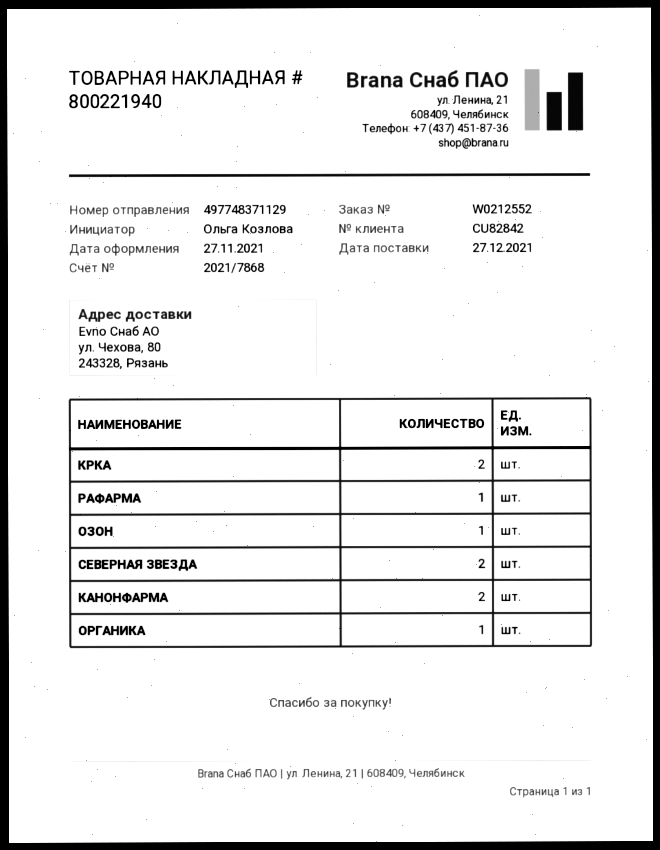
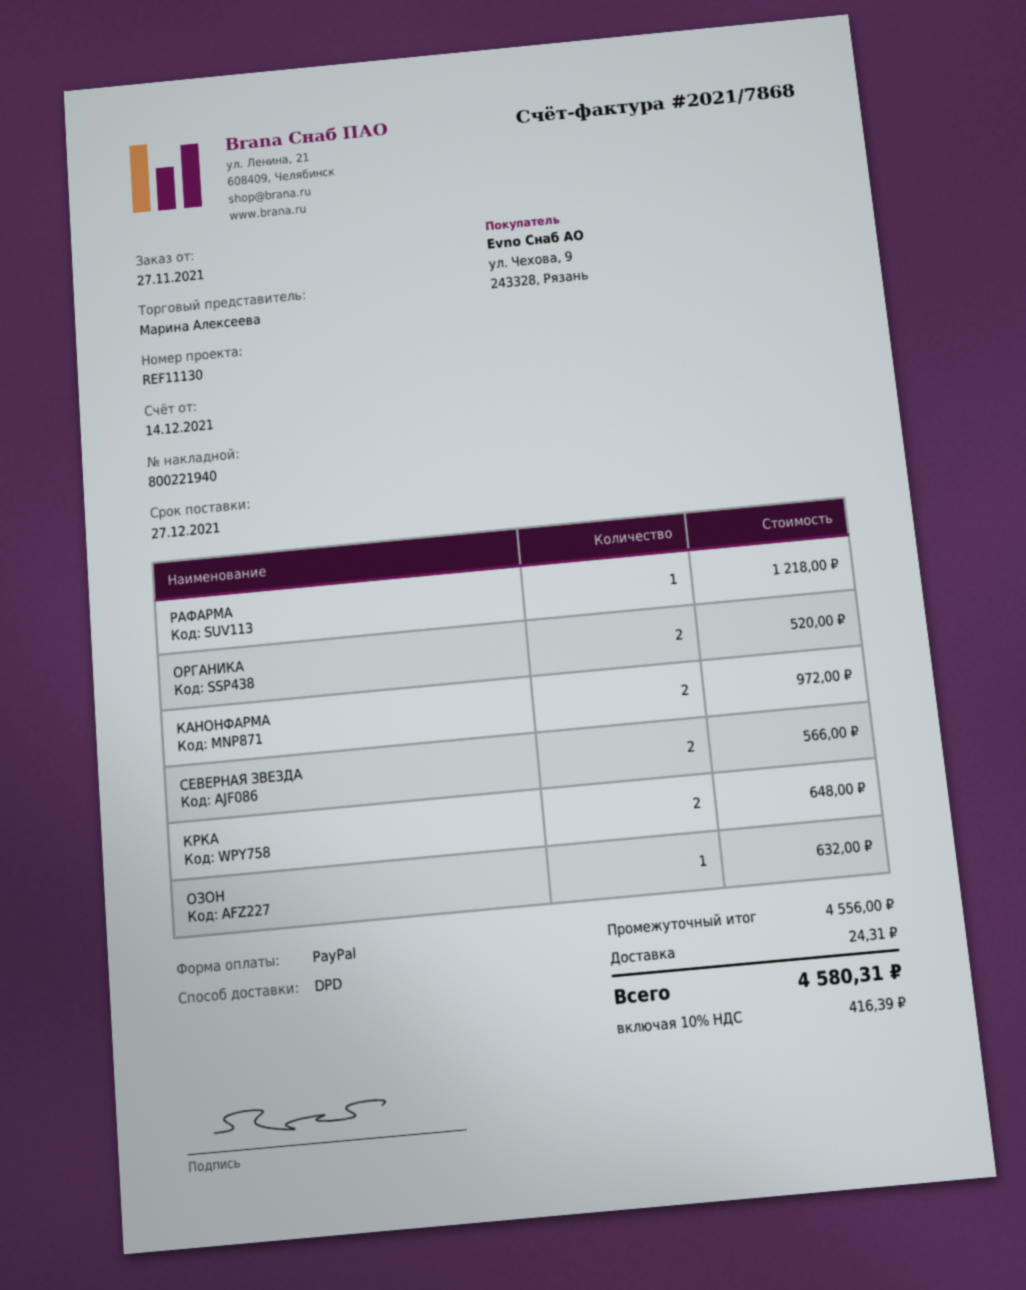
ОРГАНИКА: 1 -> 2

